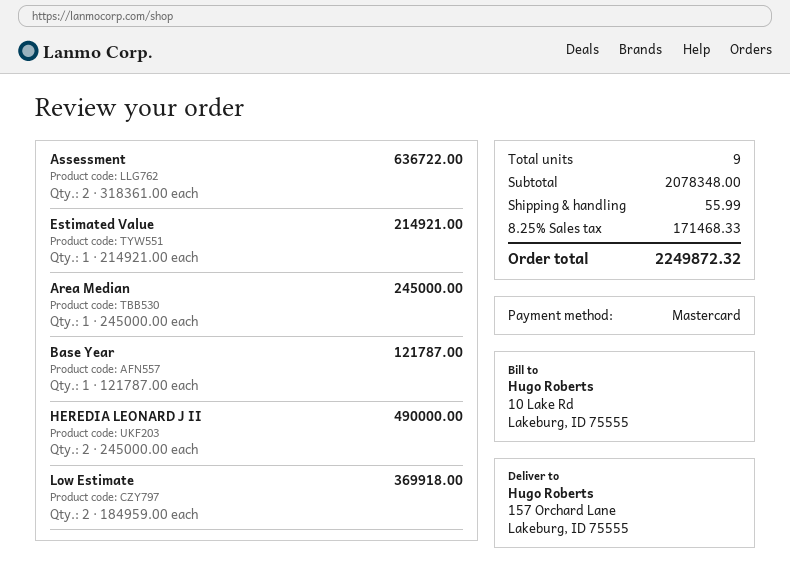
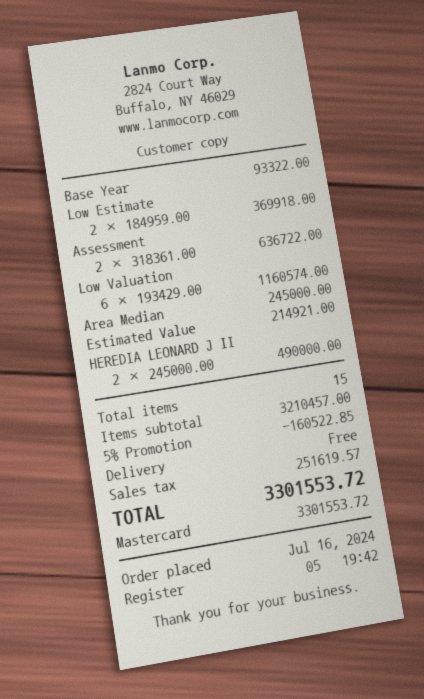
Base Year: 1 x 121787.00 = 121787.00 -> 1 x 93322.00 = 93322.00
Low Valuation: none -> 6 x 193429.00 = 1160574.00
total quantity: 9 -> 15
subtotal: 2078348.00 -> 3210457.00
discount: none -> 5% = 160522.85
shipping: 55.99 -> 0.00
tax: 171468.33 -> 251619.57
total: 2249872.32 -> 3301553.72

